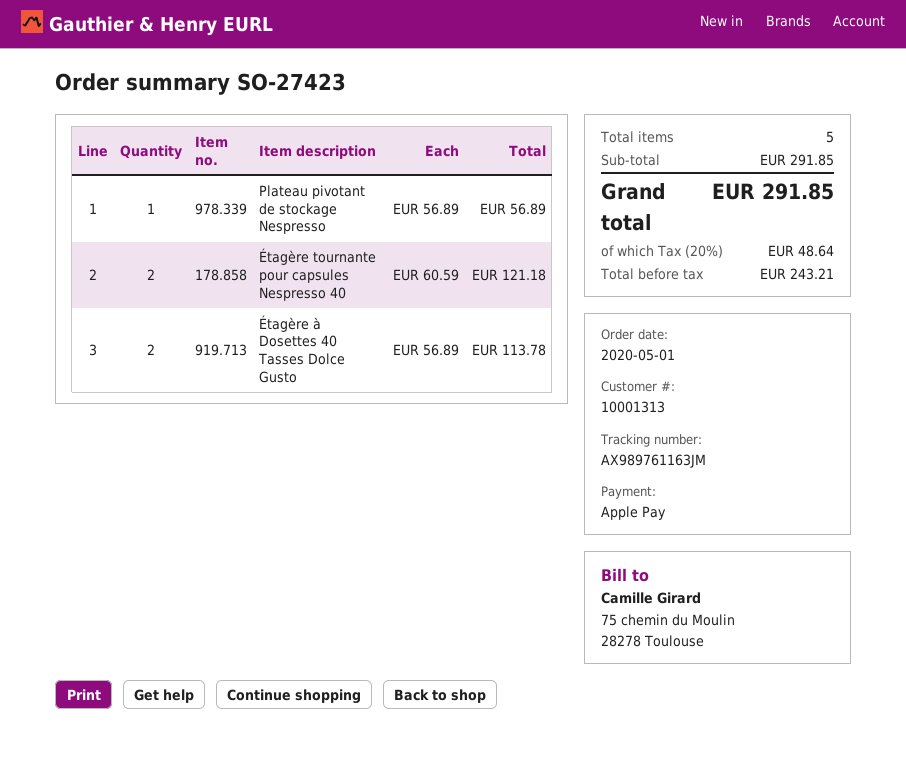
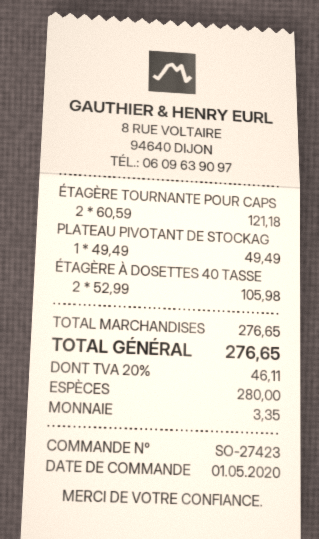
payment method: Apple Pay -> cash
Plateau pivotant de stockage Nespresso: 1 x 56.89 = 56.89 -> 1 x 49.49 = 49.49
Étagère à Dosettes 40 Tasses Dolce Gusto: 2 x 56.89 = 113.78 -> 2 x 52.99 = 105.98
subtotal: 291.85 -> 276.65
tax: 20% = 48.64 -> 20% = 46.11
total: 291.85 -> 276.65

